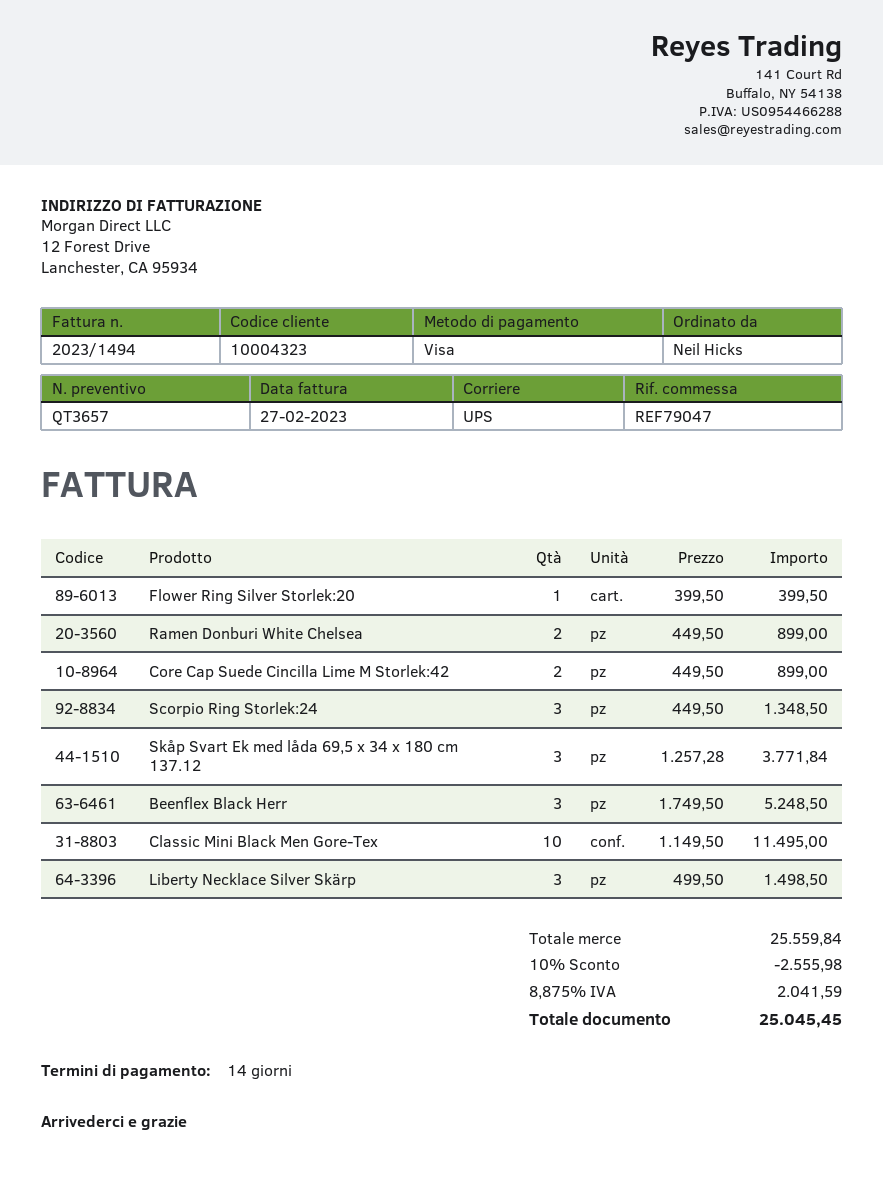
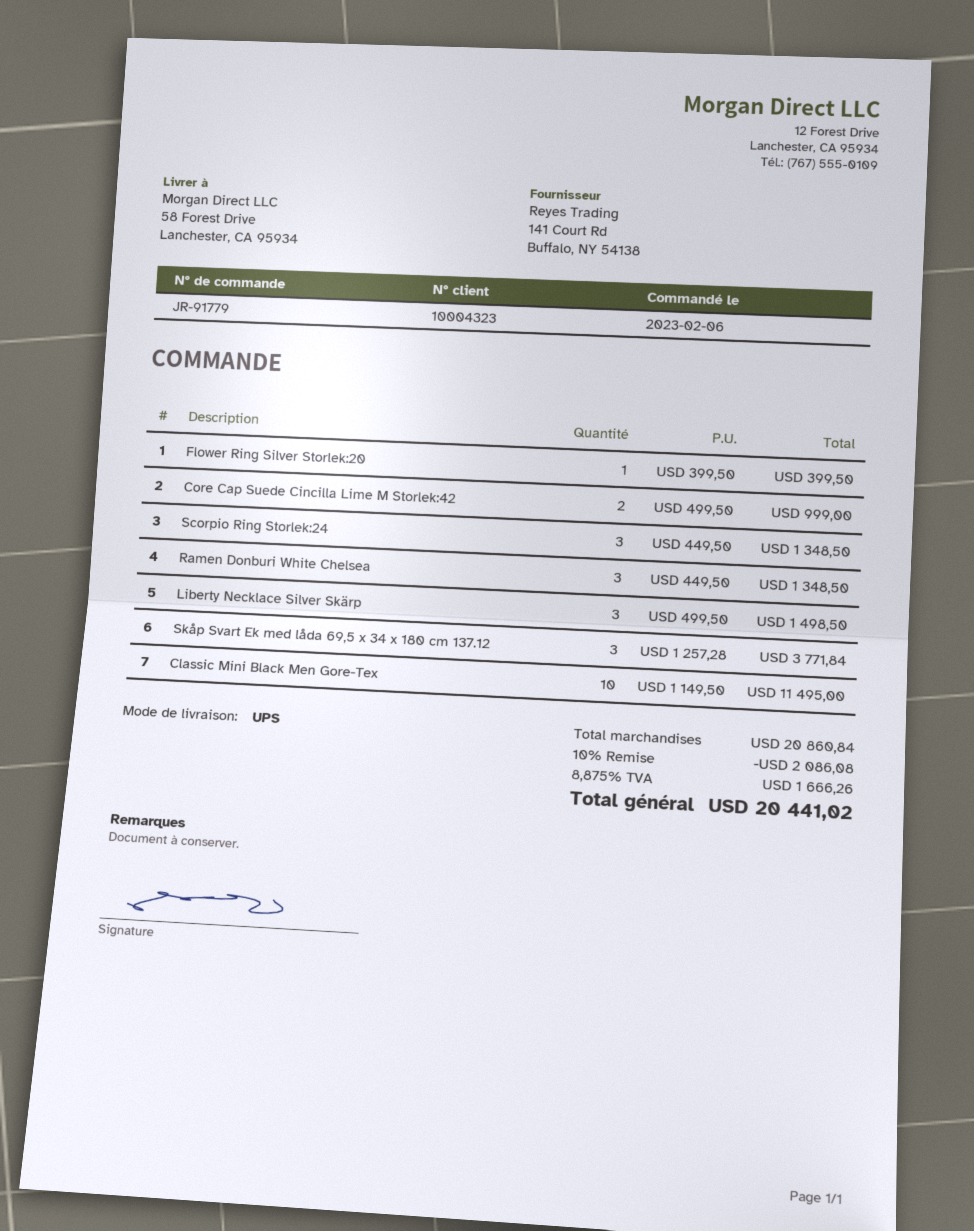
Ramen Donburi White Chelsea: 2 x 449.50 = 899.00 -> 3 x 449.50 = 1348.50
Core Cap Suede Cincilla Lime M Storlek:42: 2 x 449.50 = 899.00 -> 2 x 499.50 = 999.00
Beenflex Black Herr: 3 x 1749.50 = 5248.50 -> none
subtotal: 25559.84 -> 20860.84
discount: 10% = 2555.98 -> 10% = 2086.08
tax: 8.875% = 2041.59 -> 8.875% = 1666.26
total: 25045.45 -> 20441.02

